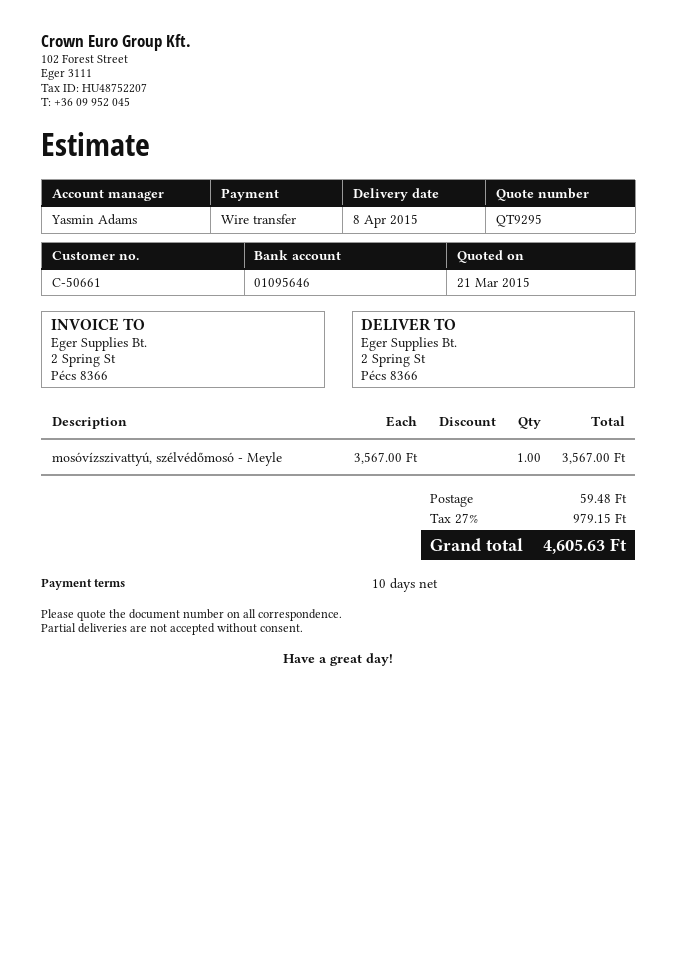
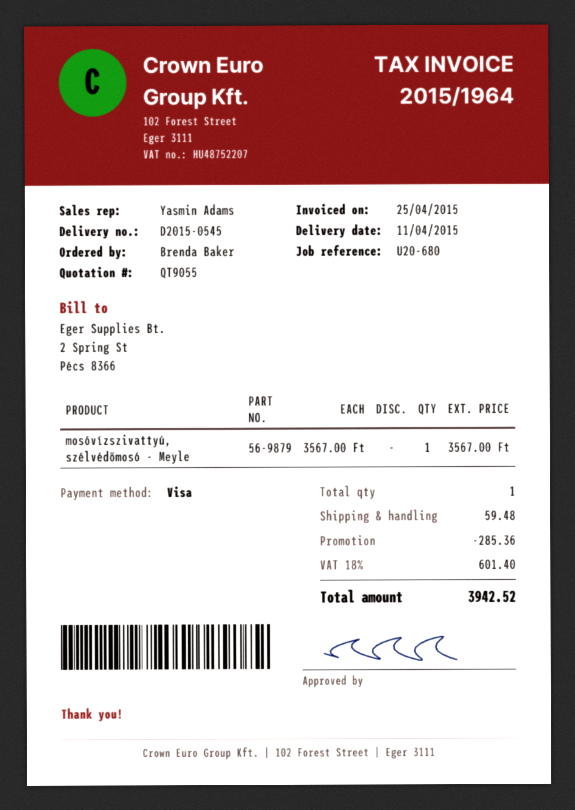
quote number: QT9295 -> QT9055
delivery date: 2015-04-08 -> 2015-04-11
payment method: bank transfer -> Visa
discount: none -> 285.36
tax: 27% = 979.15 -> 18% = 601.40
total: 4605.63 -> 3942.52

